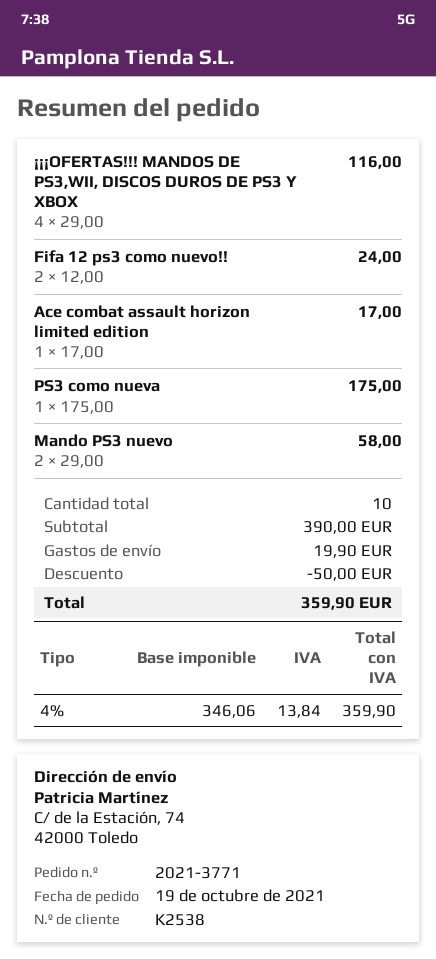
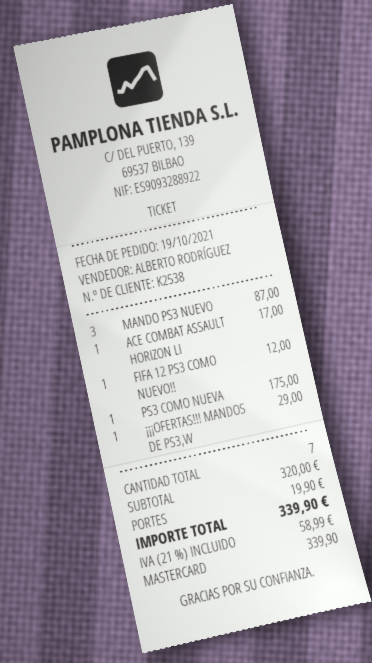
¡¡¡OFERTAS!!! MANDOS DE PS3,WII, DISCOS DUROS DE PS3 Y XBOX: 4 for 116.00 -> 1 for 29.00
Fifa 12 ps3 como nuevo!!: 2 for 24.00 -> 1 for 12.00
Mando PS3 nuevo: 2 for 58.00 -> 3 for 87.00
total quantity: 10 -> 7
subtotal: 390.00 -> 320.00
discount: 50.00 -> none
tax: 4% = 13.84 -> 21% = 58.99
total: 359.90 -> 339.90

